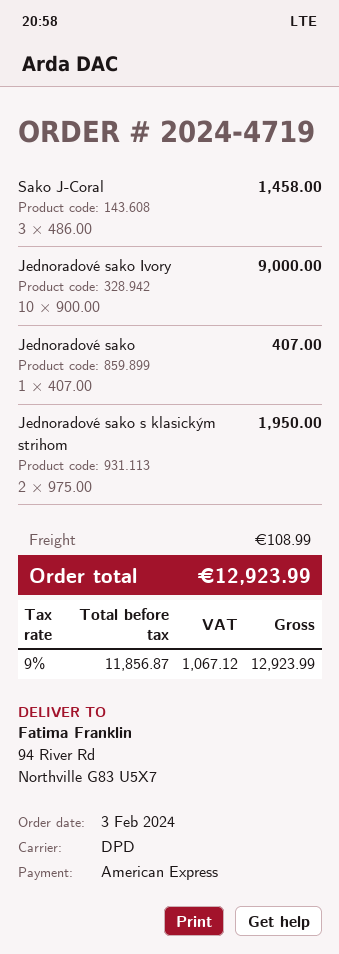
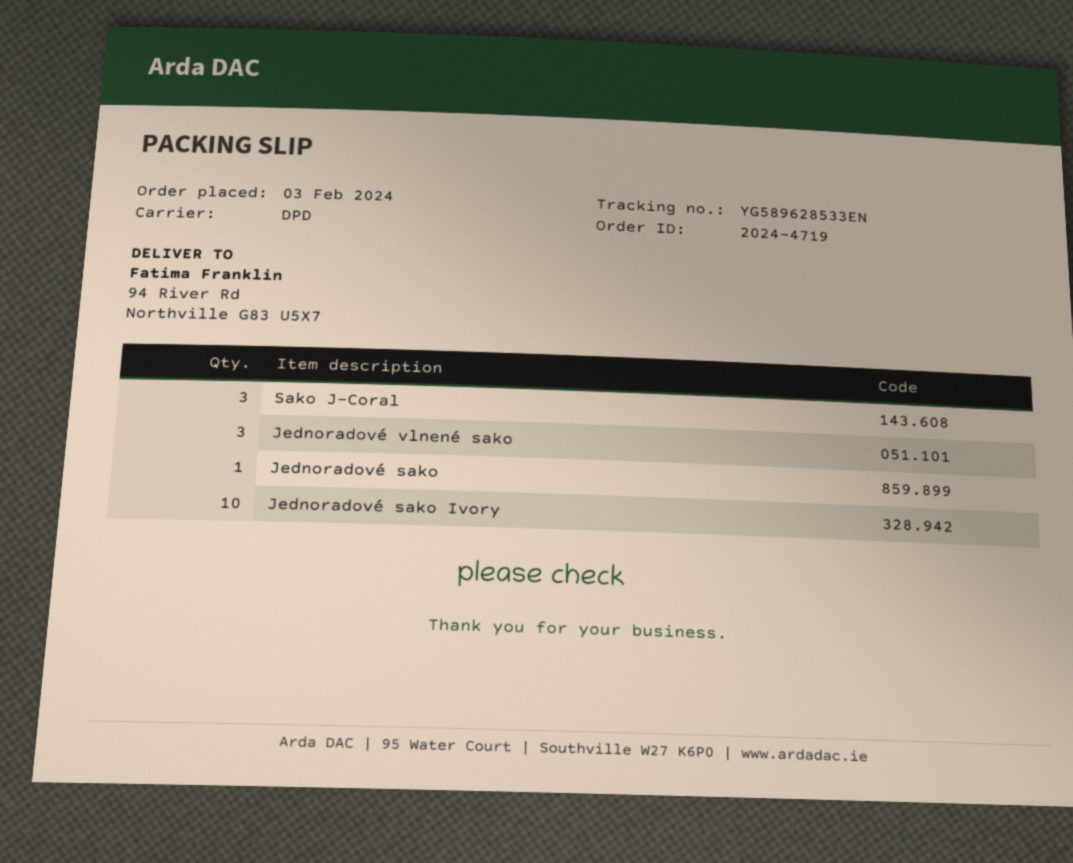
Jednoradové sako s klasickým strihom: 2 -> none
Jednoradové vlnené sako: none -> 3

